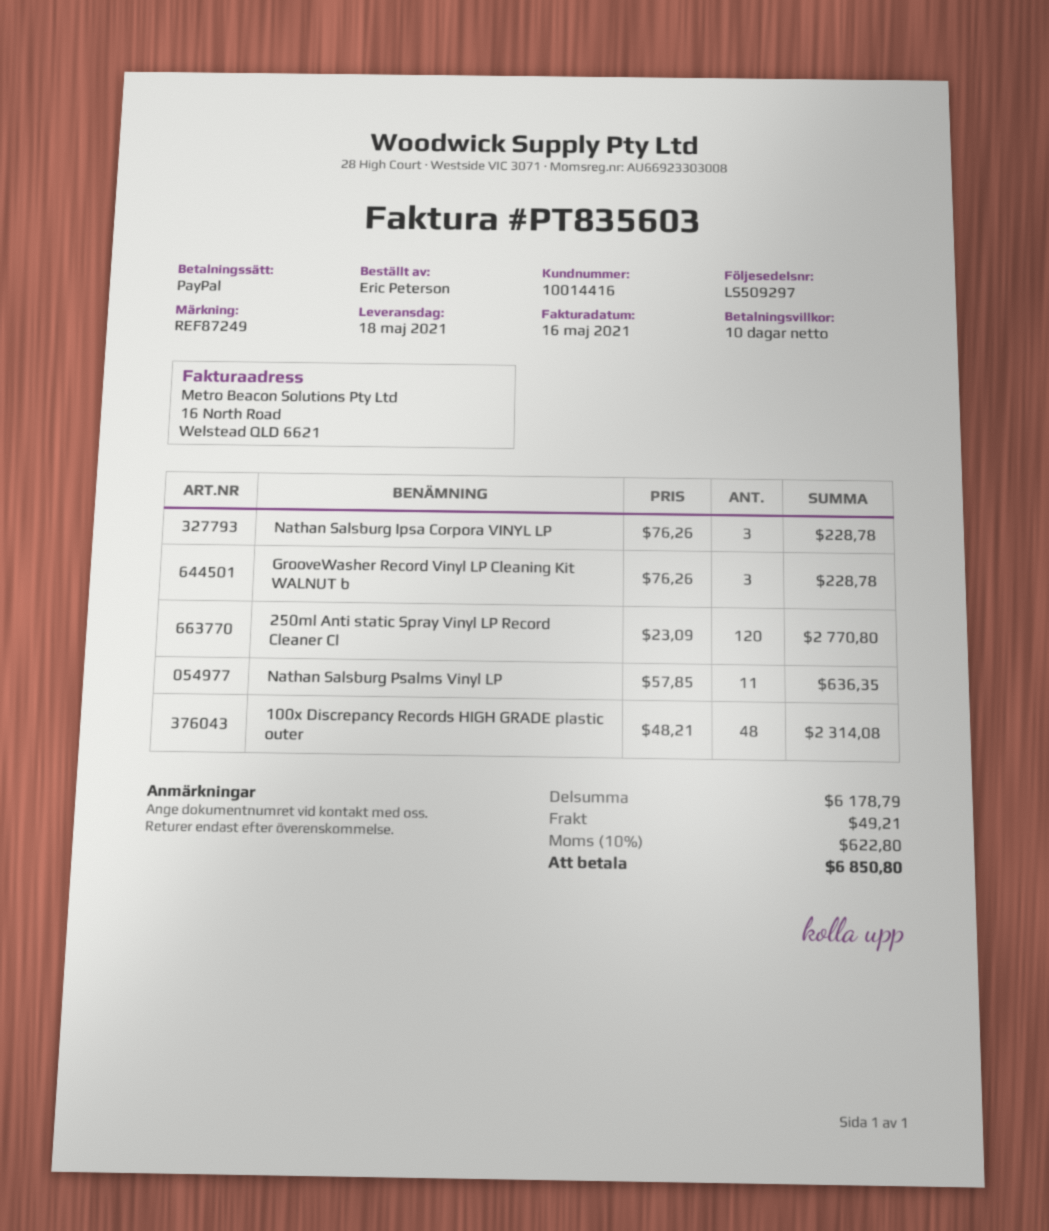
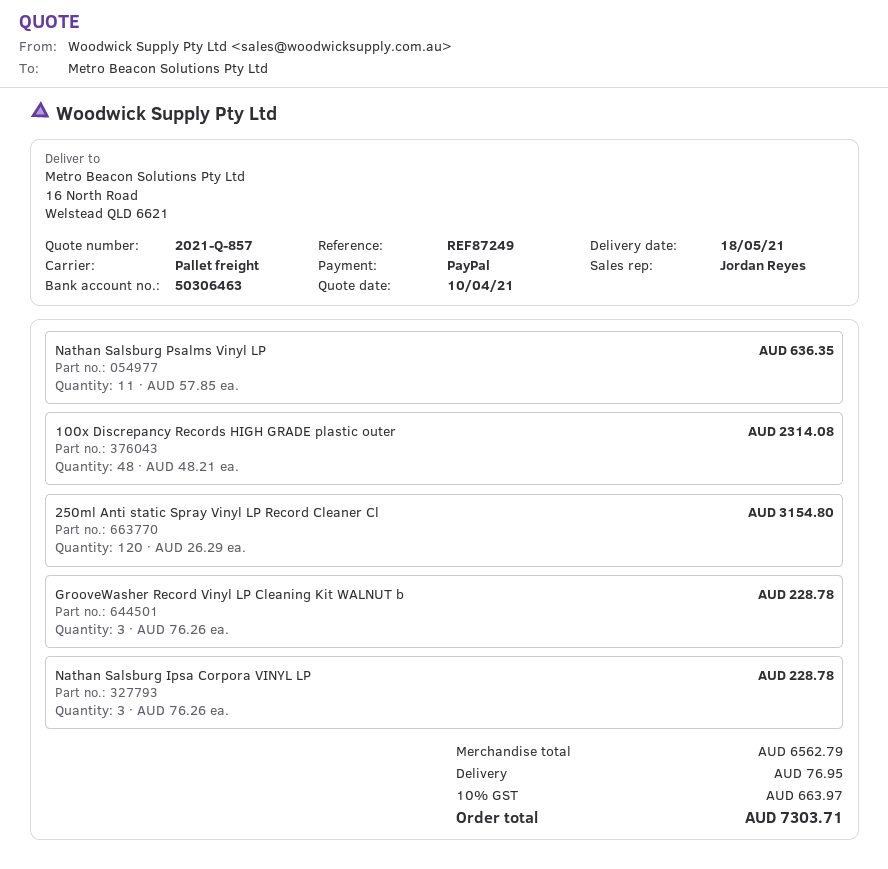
250ml Anti static Spray Vinyl LP Record Cleaner Cl: 120 x 23.09 = 2770.80 -> 120 x 26.29 = 3154.80
subtotal: 6178.79 -> 6562.79
shipping: 49.21 -> 76.95
tax: 10% = 622.80 -> 10% = 663.97
total: 6850.80 -> 7303.71

